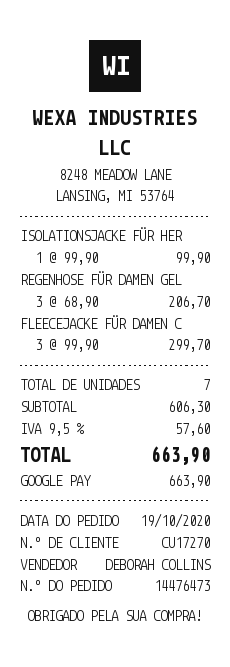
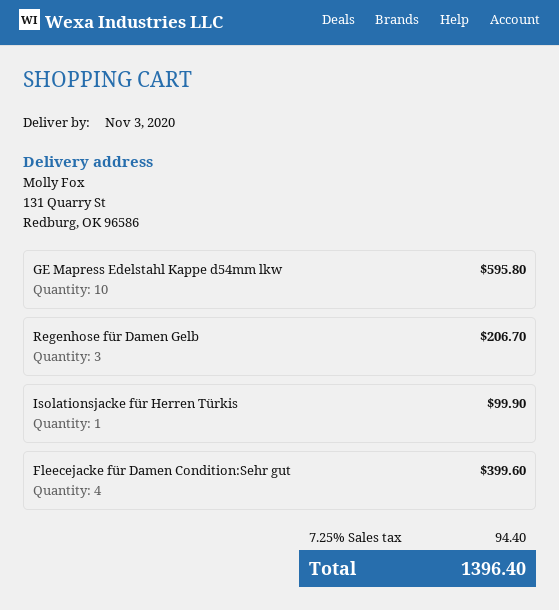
FLEECEJACKE FÜR DAMEN C: 3 for 299.70 -> 4 for 399.60
GE Mapress Edelstahl Kappe d54mm lkw: none -> 10 for 595.80
tax: 9.5% = 57.60 -> 7.25% = 94.40
total: 663.90 -> 1396.40

